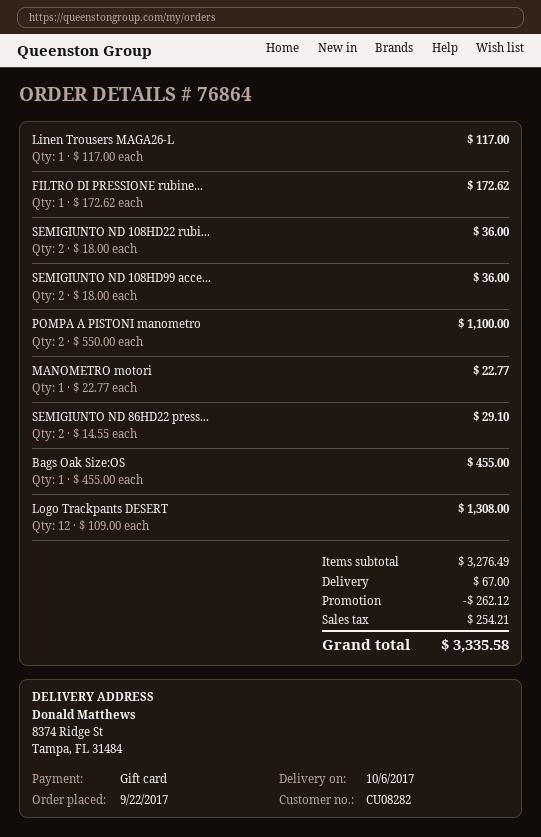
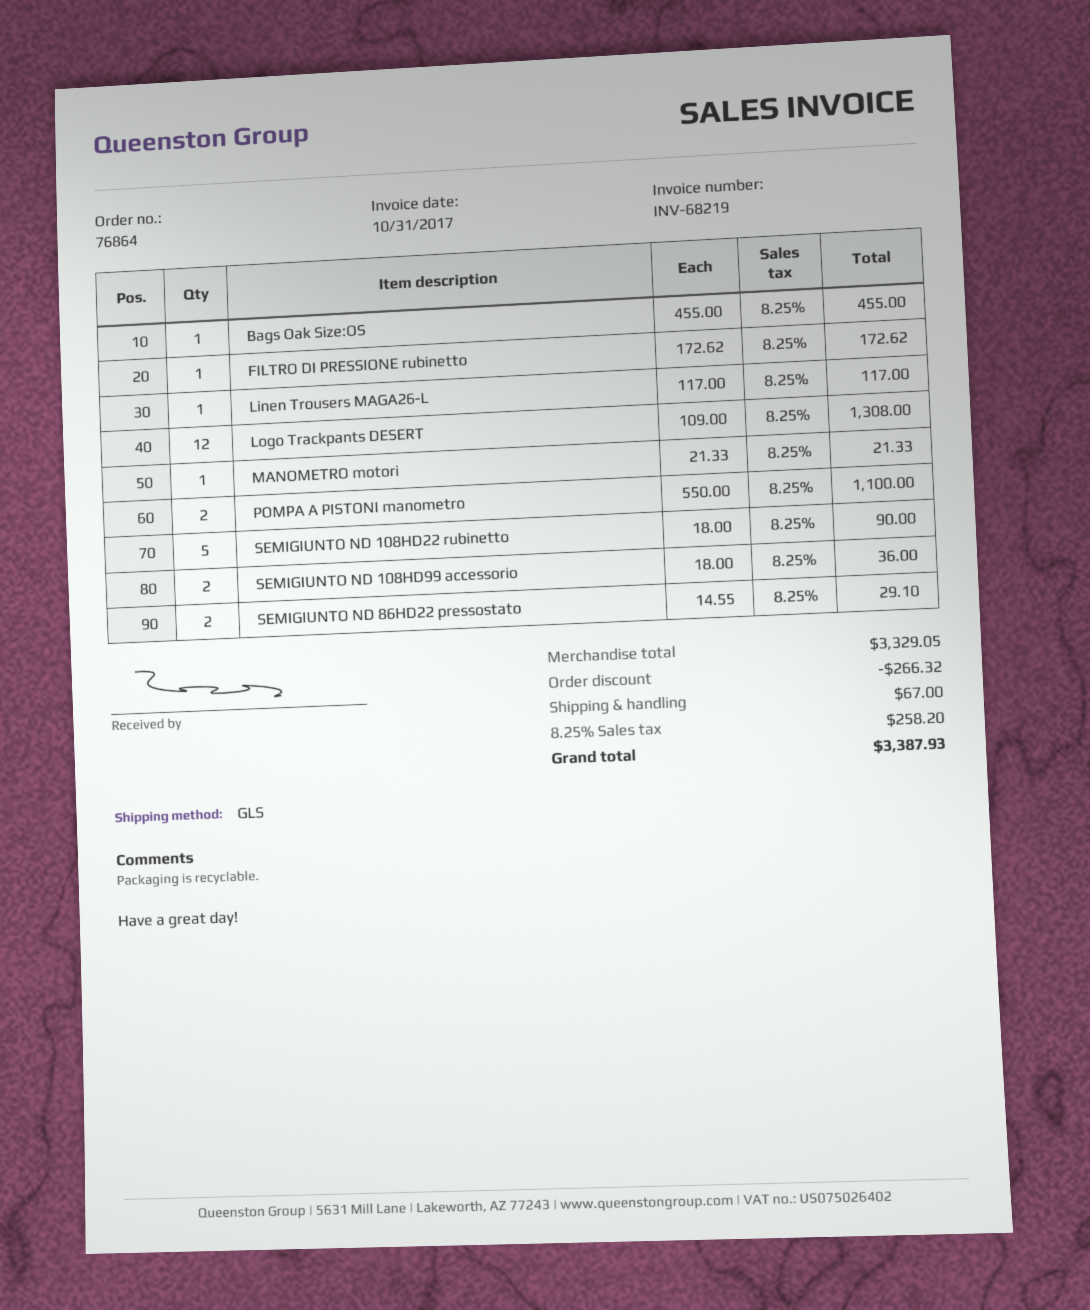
SEMIGIUNTO ND 108HD22 rubi...: 2 x 18.00 = 36.00 -> 5 x 18.00 = 90.00
MANOMETRO motori: 1 x 22.77 = 22.77 -> 1 x 21.33 = 21.33
subtotal: 3276.49 -> 3329.05
discount: 262.12 -> 266.32
tax: 254.21 -> 258.20
total: 3335.58 -> 3387.93

